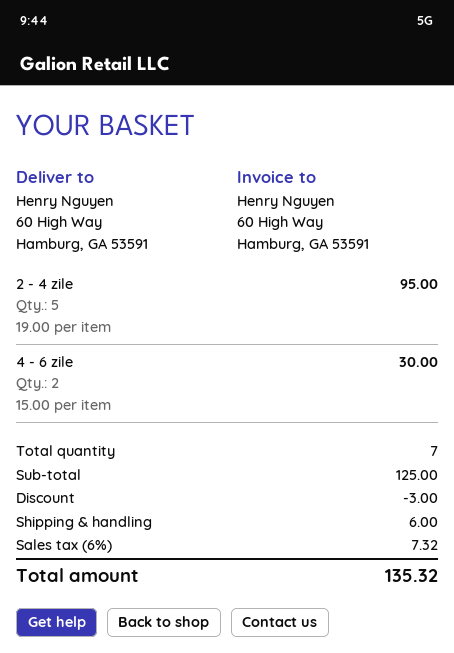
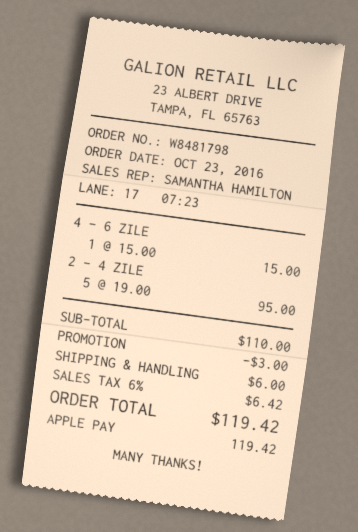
4 - 6 zile: 2 x 15.00 = 30.00 -> 1 x 15.00 = 15.00
subtotal: 125.00 -> 110.00
tax: 6% = 7.32 -> 6% = 6.42
total: 135.32 -> 119.42

